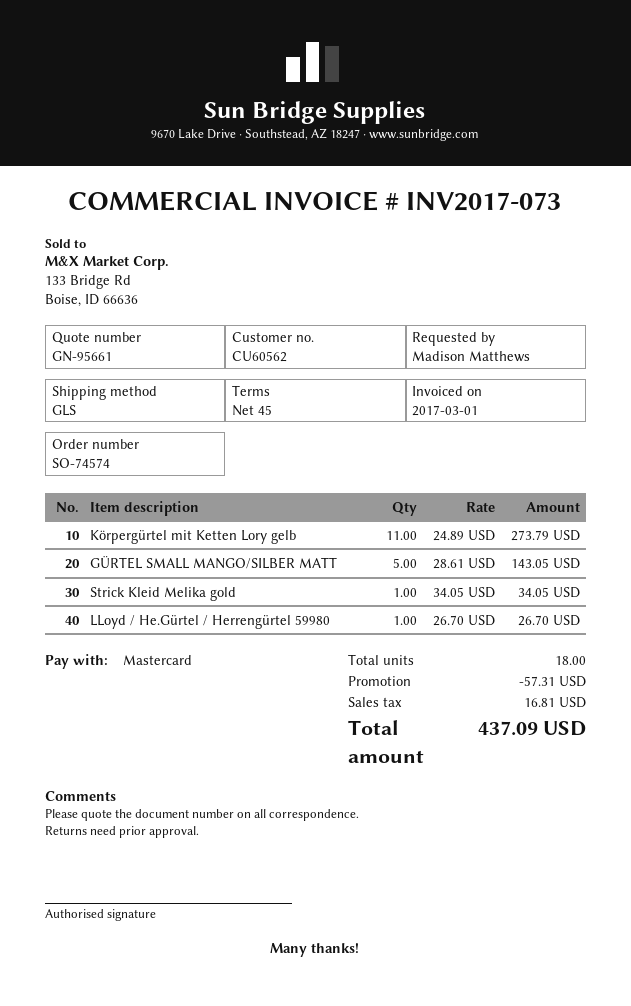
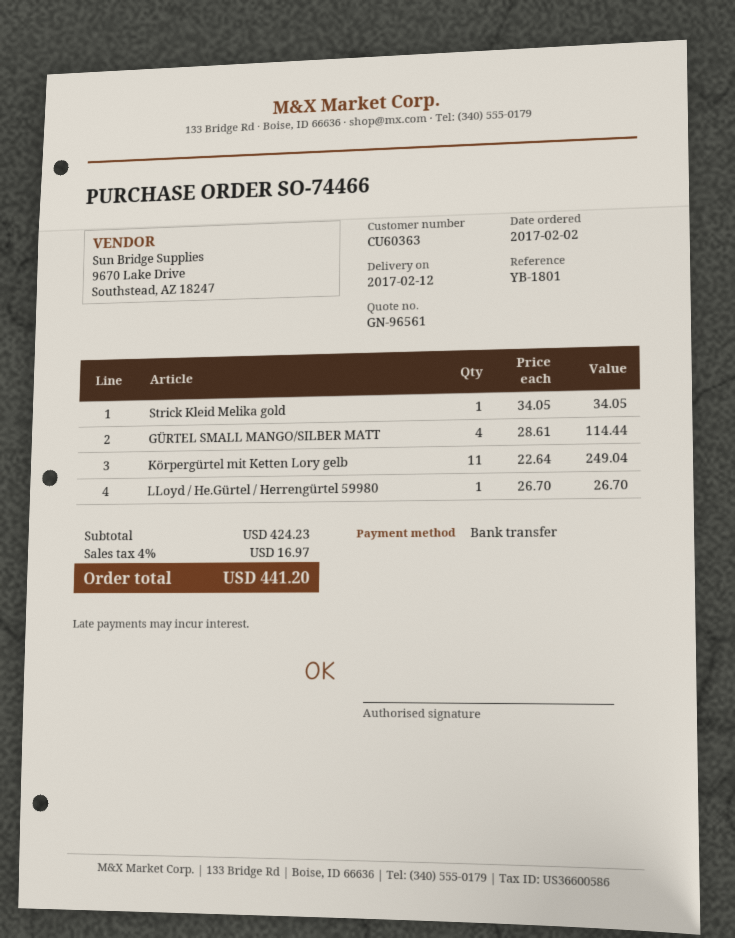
quote number: GN-95661 -> GN-96561
order number: SO-74574 -> SO-74466
customer number: CU60562 -> CU60363
payment method: Mastercard -> bank transfer
Körpergürtel mit Ketten Lory gelb: 11 x 24.89 = 273.79 -> 11 x 22.64 = 249.04
GÜRTEL SMALL MANGO/SILBER MATT: 5 x 28.61 = 143.05 -> 4 x 28.61 = 114.44
discount: 57.31 -> none
tax: 16.81 -> 16.97
total: 437.09 -> 441.20

